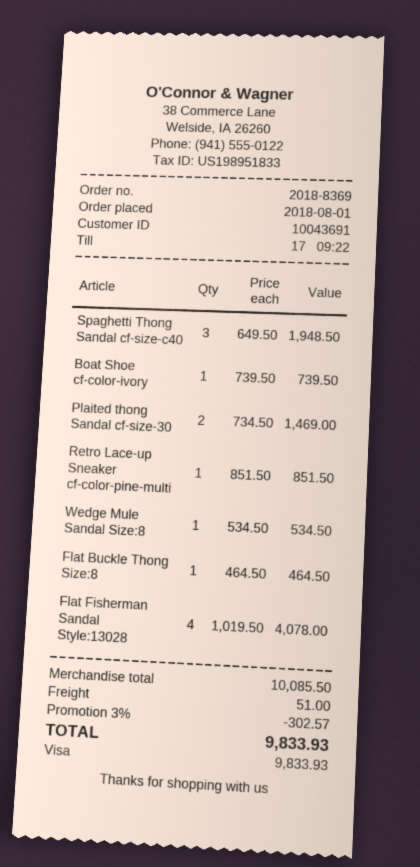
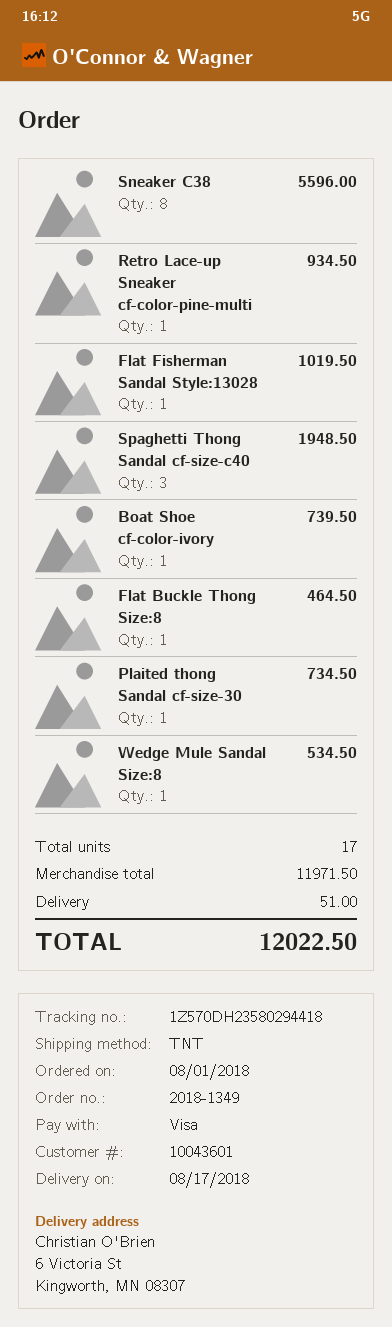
order number: 2018-8369 -> 2018-1349
customer number: 10043691 -> 10043601
Plaited thong Sandal cf-size-30: 2 for 1469.00 -> 1 for 734.50
Retro Lace-up Sneaker cf-color-pine-multi: 1 for 851.50 -> 1 for 934.50
Flat Fisherman Sandal Style:13028: 4 for 4078.00 -> 1 for 1019.50
Sneaker C38: none -> 8 for 5596.00
subtotal: 10085.50 -> 11971.50
discount: 3% = 302.57 -> none
total: 9833.93 -> 12022.50

